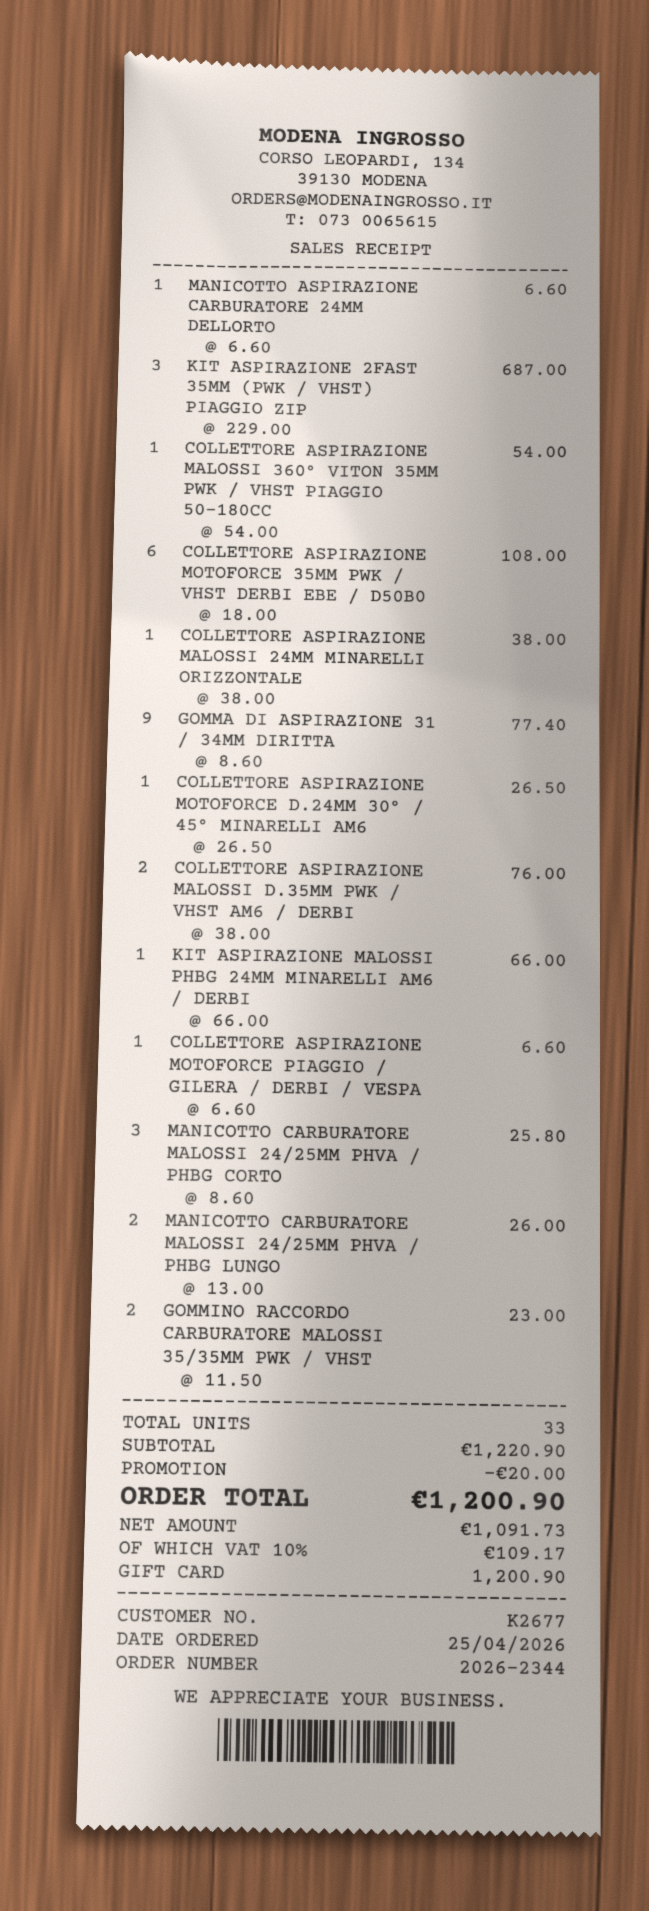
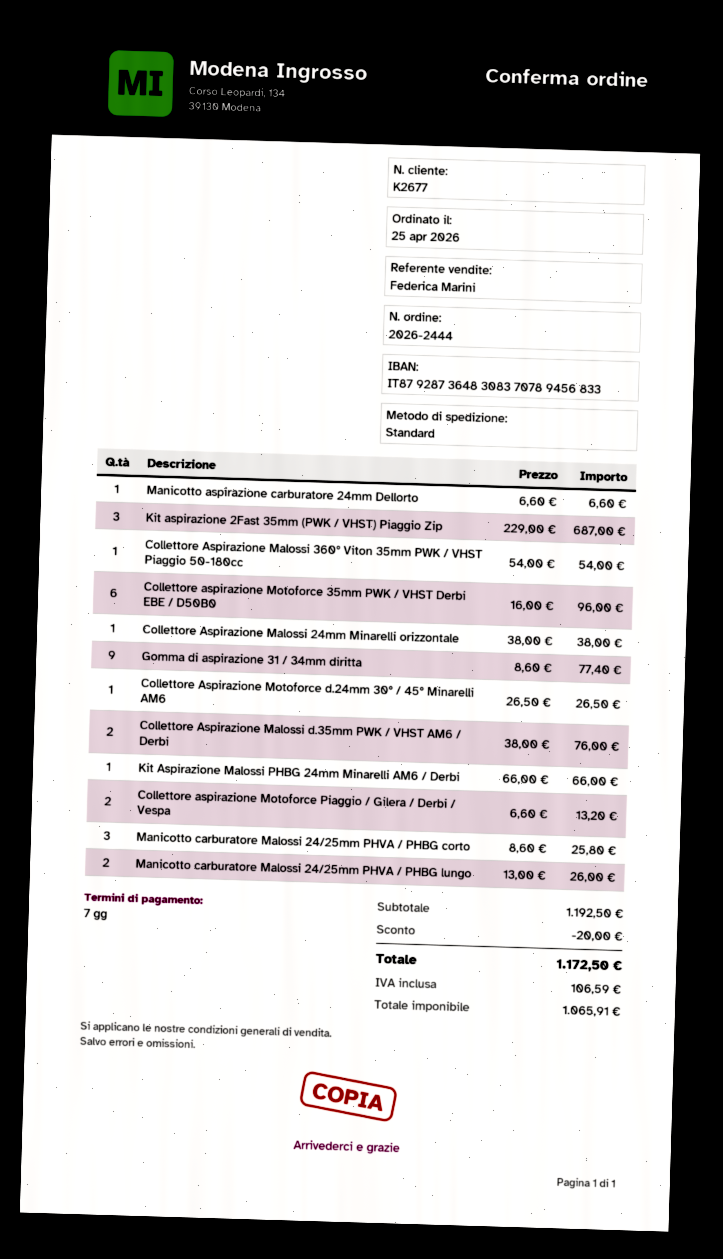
order number: 2026-2344 -> 2026-2444
COLLETTORE ASPIRAZIONE MOTOFORCE 35MM PWK / VHST DERBI EBE / D50B0: 6 x 18.00 = 108.00 -> 6 x 16.00 = 96.00
COLLETTORE ASPIRAZIONE MOTOFORCE PIAGGIO / GILERA / DERBI / VESPA: 1 x 6.60 = 6.60 -> 2 x 6.60 = 13.20
GOMMINO RACCORDO CARBURATORE MALOSSI 35/35MM PWK / VHST: 2 x 11.50 = 23.00 -> none
subtotal: 1220.90 -> 1192.50
net: 1091.73 -> 1065.91
tax: 109.17 -> 106.59
total: 1200.90 -> 1172.50

